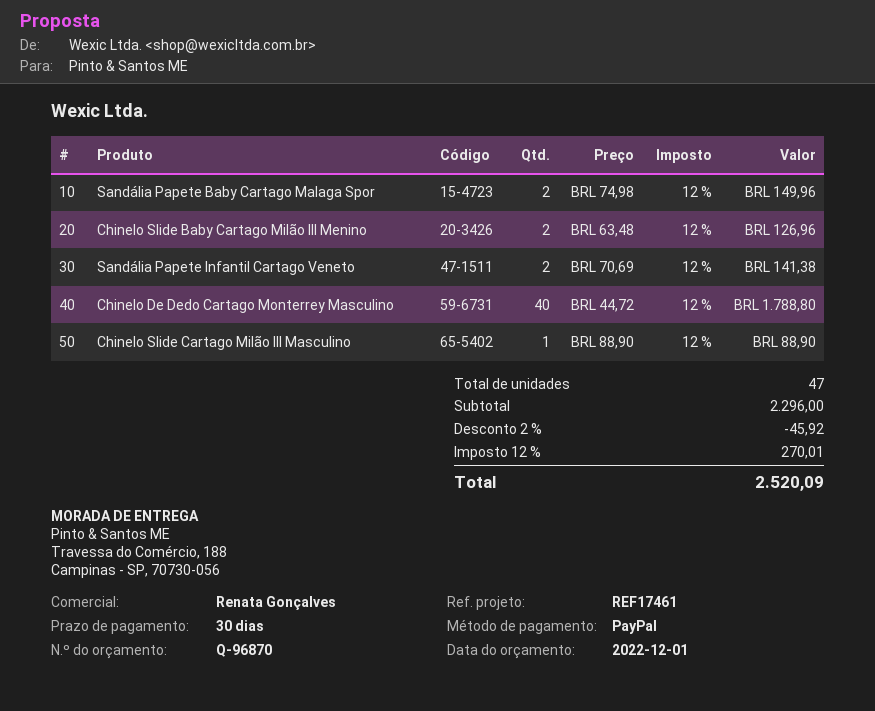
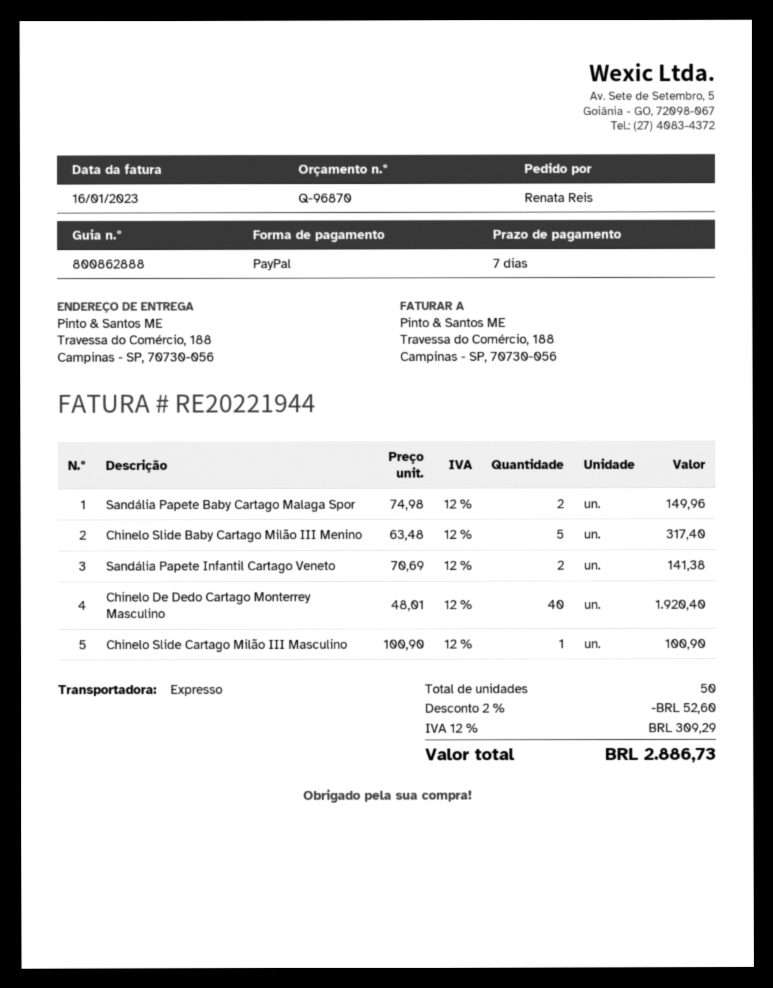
payment terms: 30 days -> 7 days
Chinelo Slide Baby Cartago Milão III Menino: 2 x 63.48 = 126.96 -> 5 x 63.48 = 317.40
Chinelo De Dedo Cartago Monterrey Masculino: 40 x 44.72 = 1788.80 -> 40 x 48.01 = 1920.40
Chinelo Slide Cartago Milão III Masculino: 1 x 88.90 = 88.90 -> 1 x 100.90 = 100.90
total quantity: 47 -> 50
discount: 2% = 45.92 -> 2% = 52.60
tax: 12% = 270.01 -> 12% = 309.29
total: 2520.09 -> 2886.73

